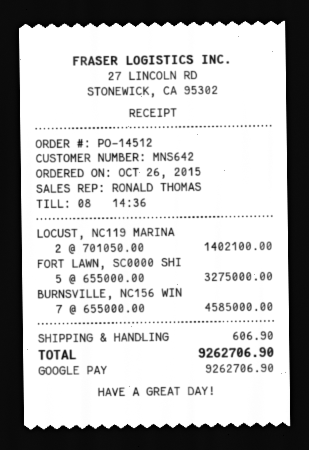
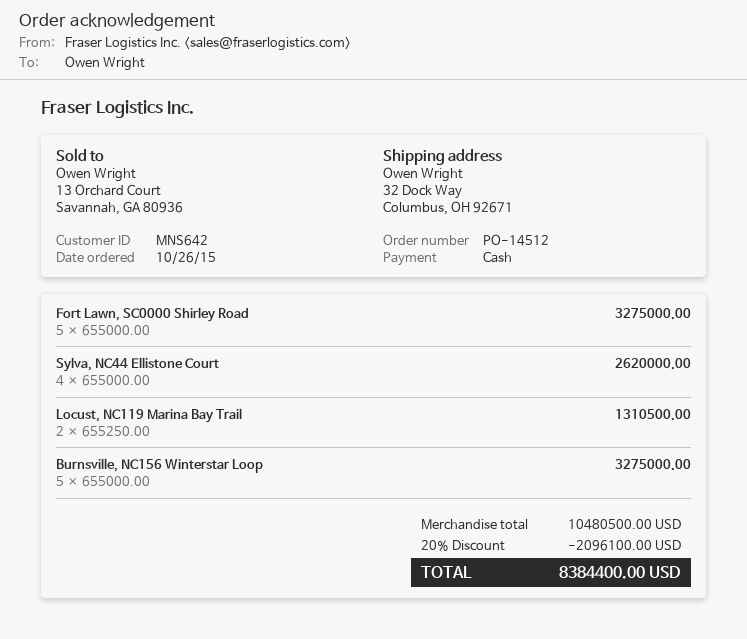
payment method: Google Pay -> cash
LOCUST, NC119 MARINA: 2 x 701050.00 = 1402100.00 -> 2 x 655250.00 = 1310500.00
BURNSVILLE, NC156 WIN: 7 x 655000.00 = 4585000.00 -> 5 x 655000.00 = 3275000.00
Sylva, NC44 Ellistone Court: none -> 4 x 655000.00 = 2620000.00
discount: none -> 20% = 2096100.00
shipping: 606.90 -> none
total: 9262706.90 -> 8384400.00

